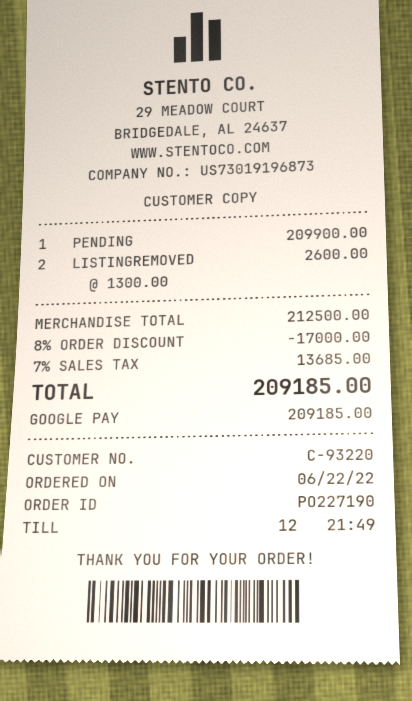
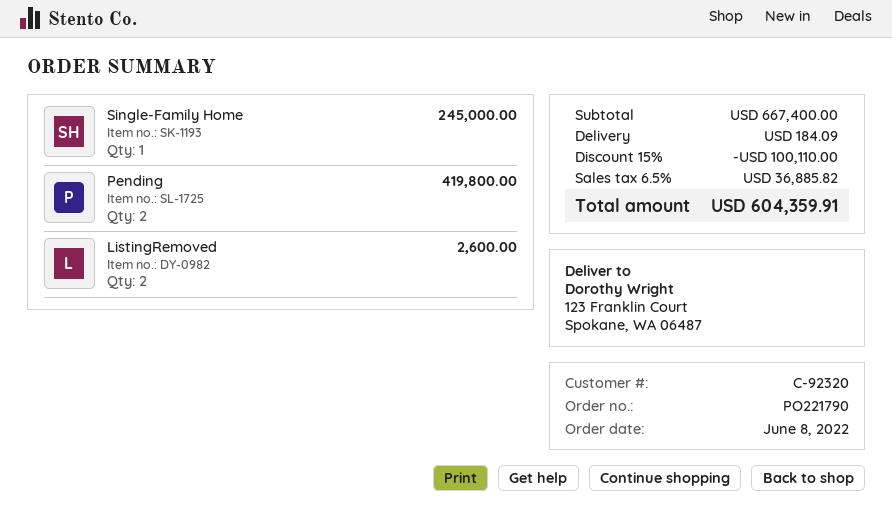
order number: PO227190 -> PO221790
order date: 2022-06-22 -> 2022-06-08
customer number: C-93220 -> C-92320
PENDING: 1 for 209900.00 -> 2 for 419800.00
Single-Family Home: none -> 1 for 245000.00
subtotal: 212500.00 -> 667400.00
discount: 8% = 17000.00 -> 15% = 100110.00
shipping: none -> 184.09
tax: 7% = 13685.00 -> 6.5% = 36885.82
total: 209185.00 -> 604359.91

